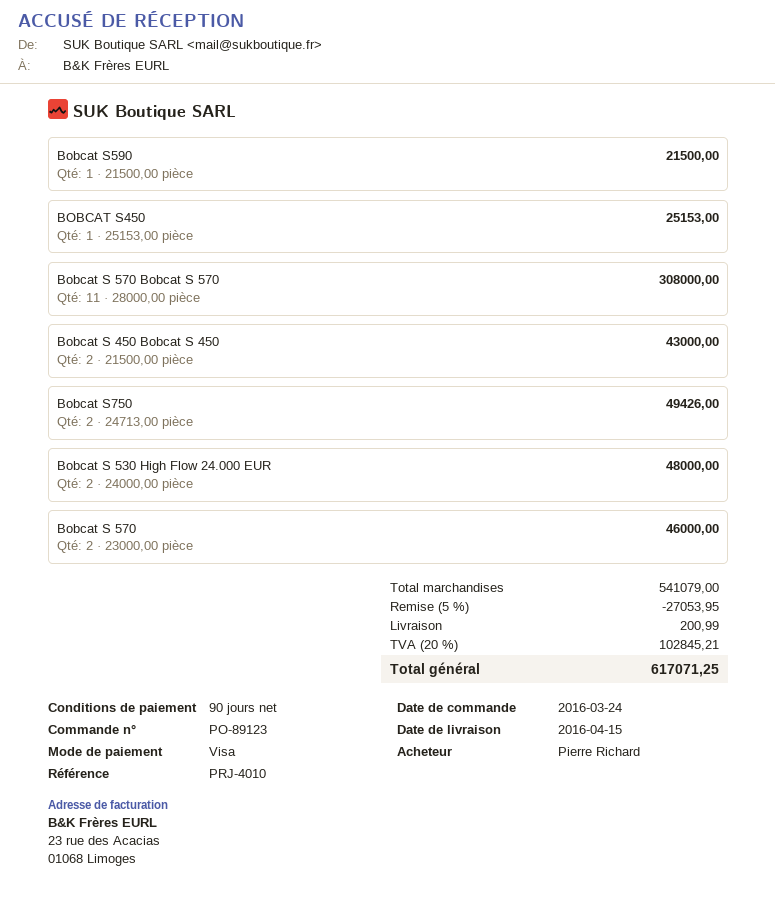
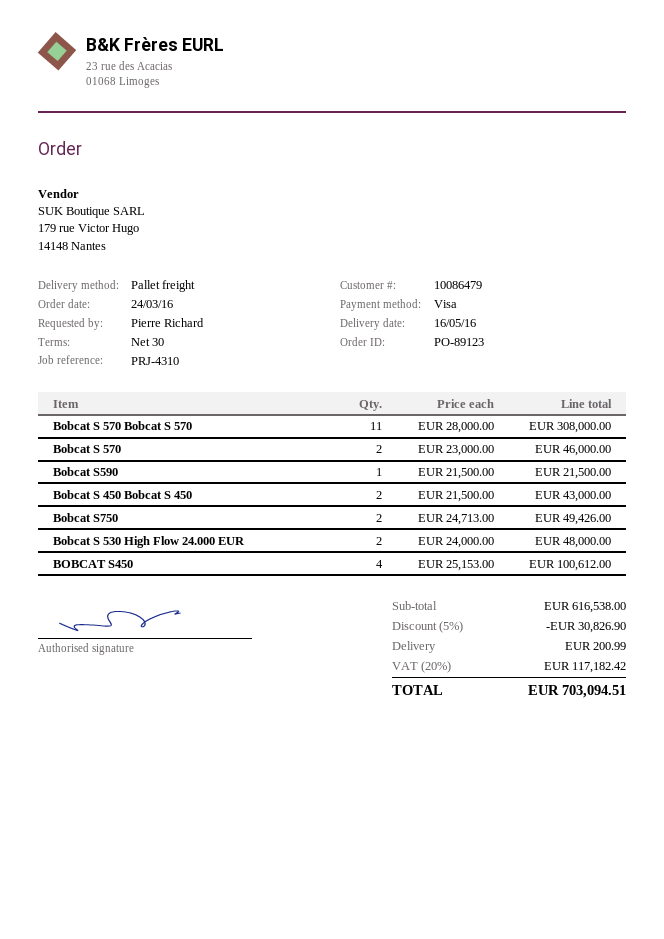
delivery date: 2016-04-15 -> 2016-05-16
payment terms: 90 days -> 30 days
reference: PRJ-4010 -> PRJ-4310
BOBCAT S450: 1 x 25153.00 = 25153.00 -> 4 x 25153.00 = 100612.00
subtotal: 541079.00 -> 616538.00
discount: 5% = 27053.95 -> 5% = 30826.90
tax: 20% = 102845.21 -> 20% = 117182.42
total: 617071.25 -> 703094.51

